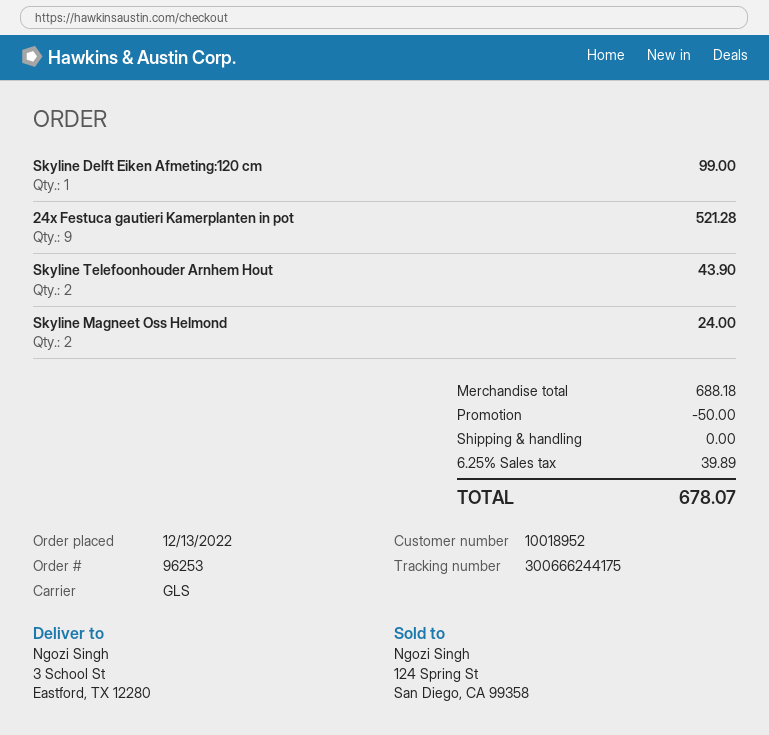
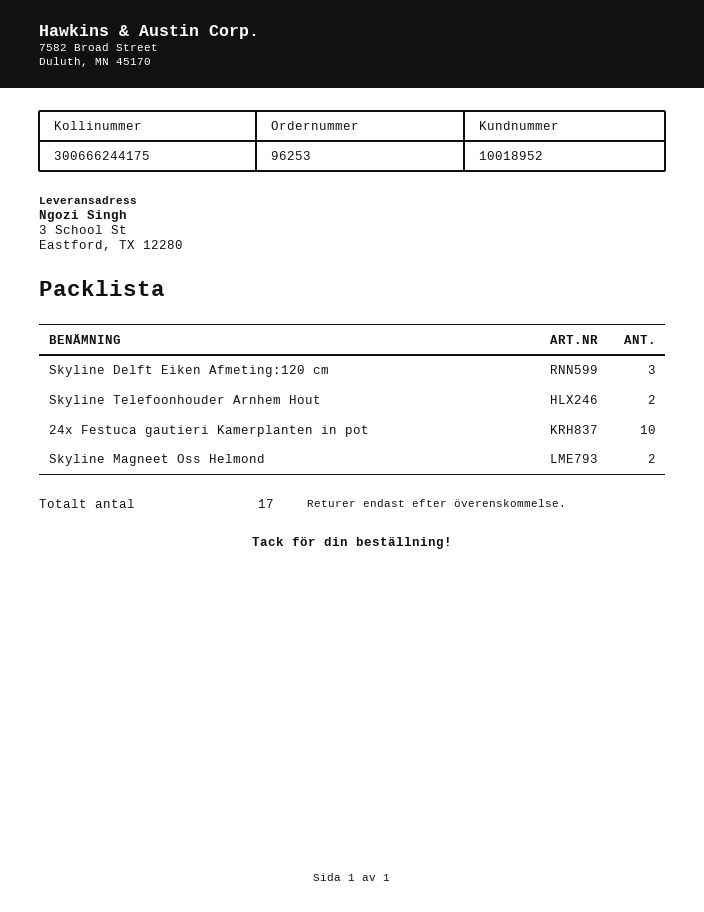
Skyline Delft Eiken Afmeting:120 cm: 1 -> 3
24x Festuca gautieri Kamerplanten in pot: 9 -> 10

